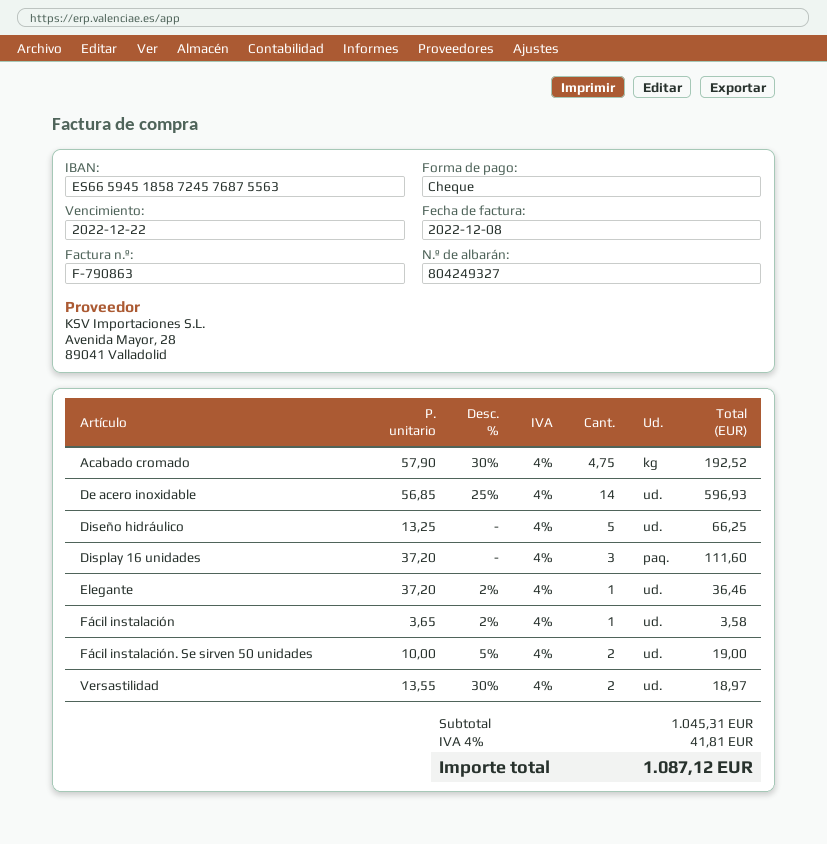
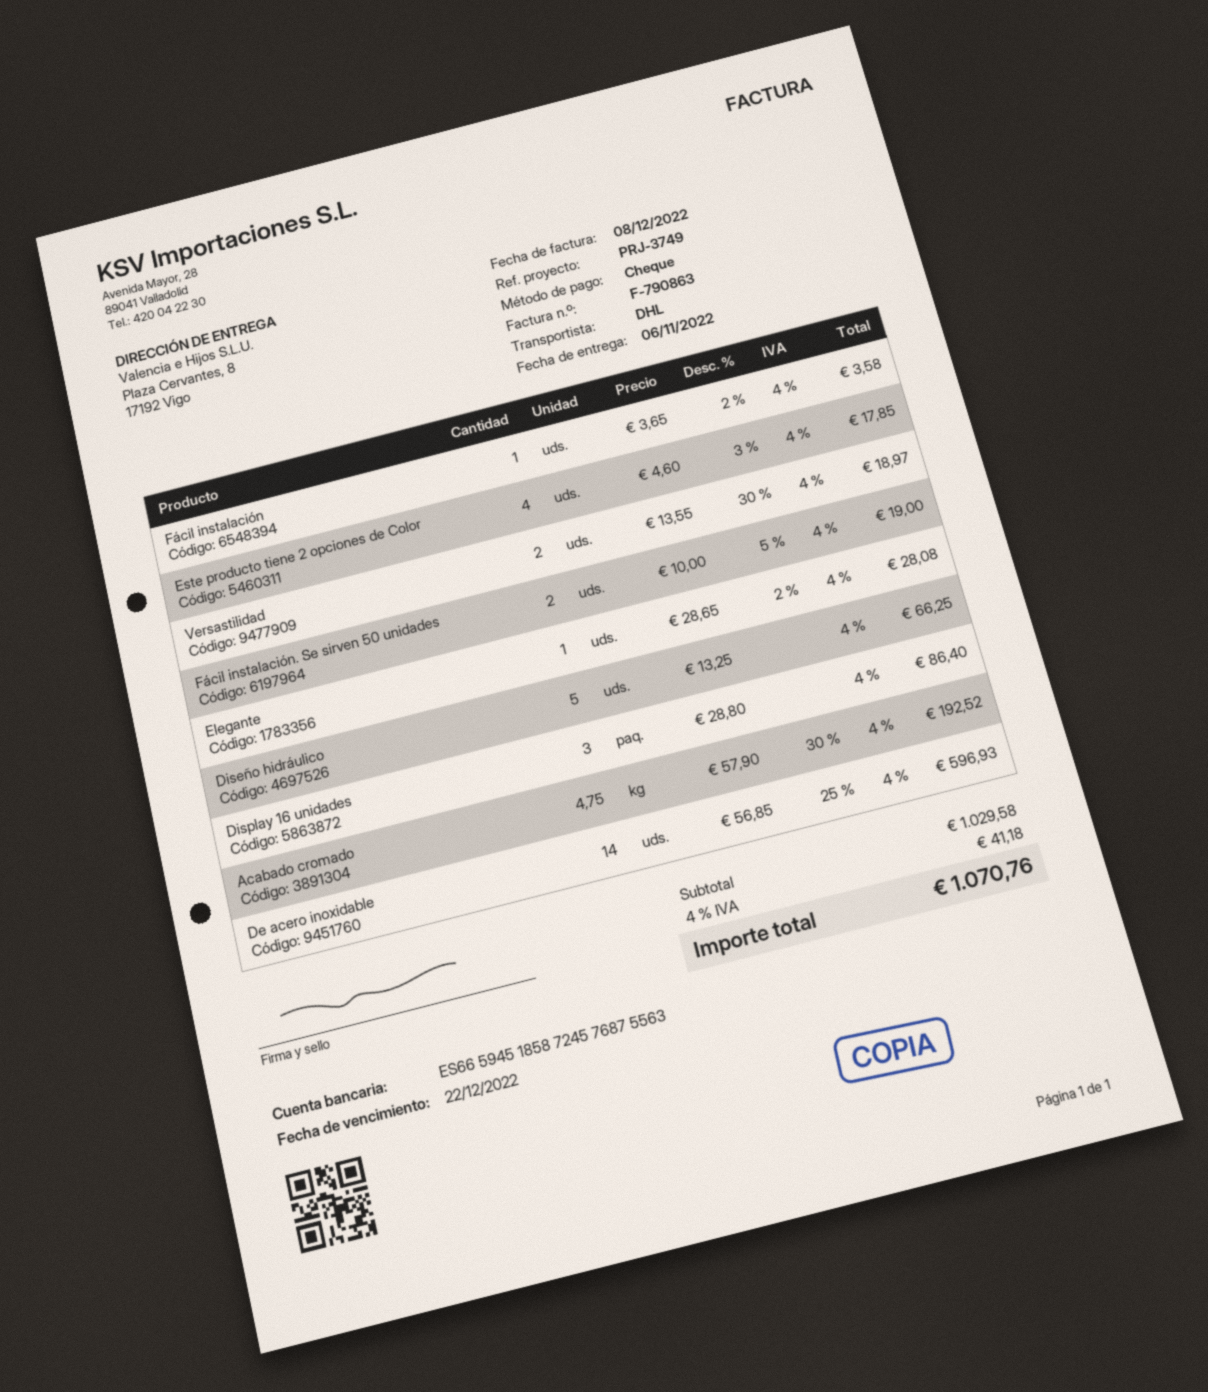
Display 16 unidades: 3 x 37.20 = 111.60 -> 3 x 28.80 = 86.40
Elegante: 1 x 37.20 - 2% = 36.46 -> 1 x 28.65 - 2% = 28.08
Este producto tiene 2 opciones de Color: none -> 4 x 4.60 - 3% = 17.85
subtotal: 1045.31 -> 1029.58
tax: 4% = 41.81 -> 4% = 41.18
total: 1087.12 -> 1070.76

